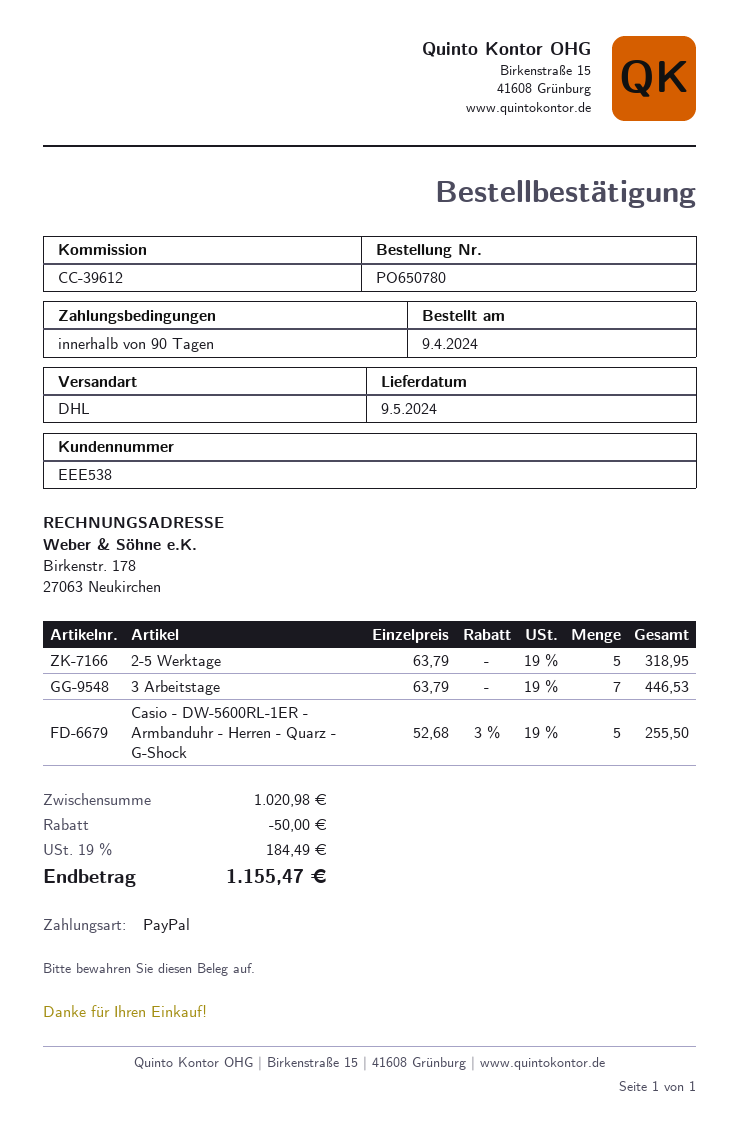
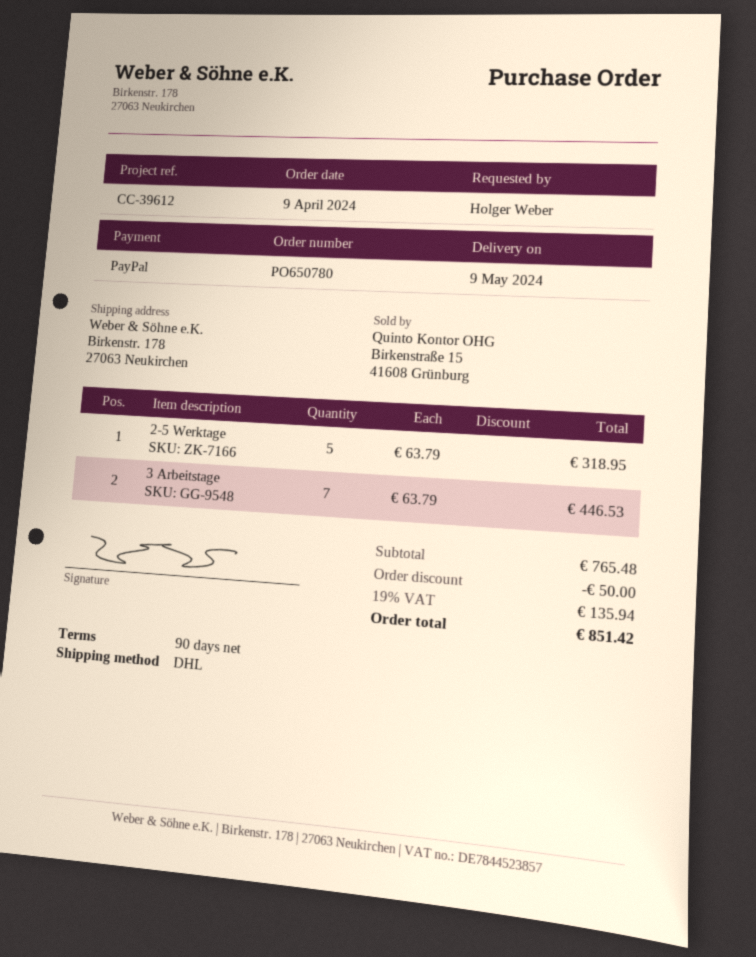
Casio - DW-5600RL-1ER - Armbanduhr - Herren - Quarz - G-Shock: 5 x 52.68 - 3% = 255.50 -> none
subtotal: 1020.98 -> 765.48
tax: 19% = 184.49 -> 19% = 135.94
total: 1155.47 -> 851.42

